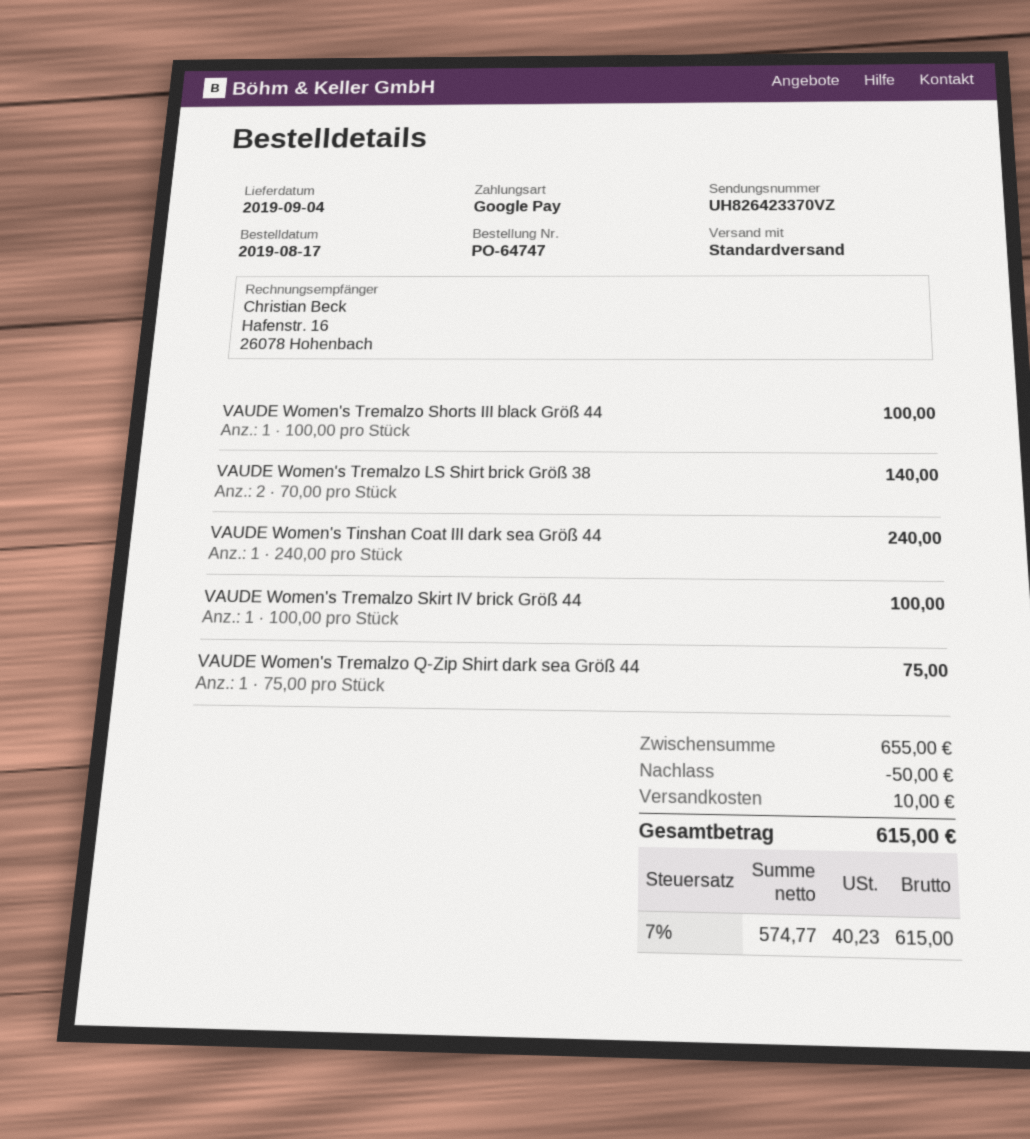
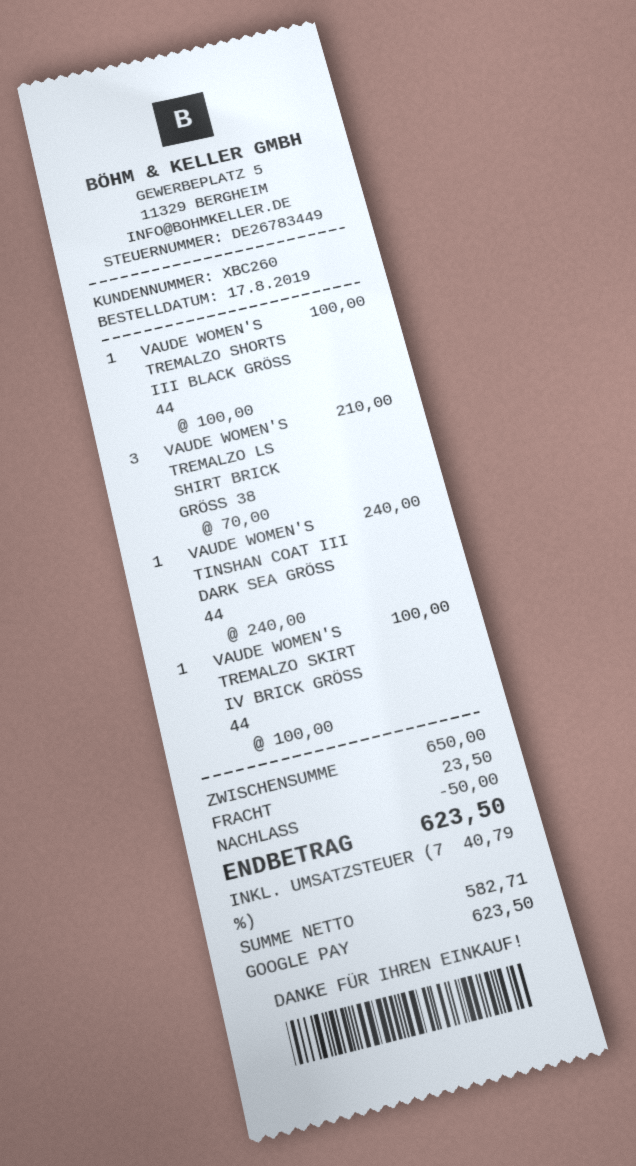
VAUDE Women's Tremalzo LS Shirt brick Größ 38: 2 x 70.00 = 140.00 -> 3 x 70.00 = 210.00
VAUDE Women's Tremalzo Q-Zip Shirt dark sea Größ 44: 1 x 75.00 = 75.00 -> none
subtotal: 655.00 -> 650.00
shipping: 10.00 -> 23.50
net: 574.77 -> 582.71
tax: 7% = 40.23 -> 7% = 40.79
total: 615.00 -> 623.50

